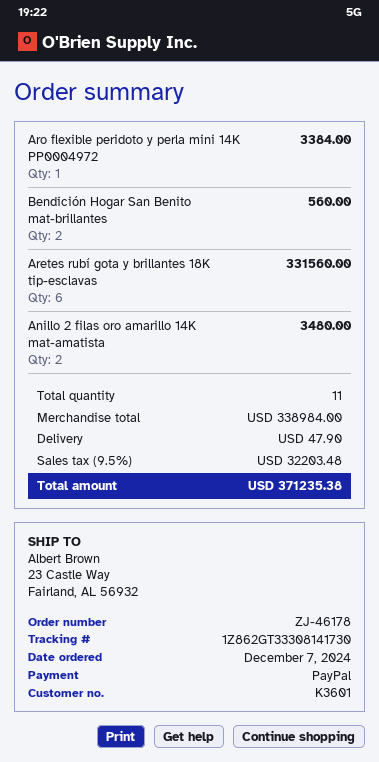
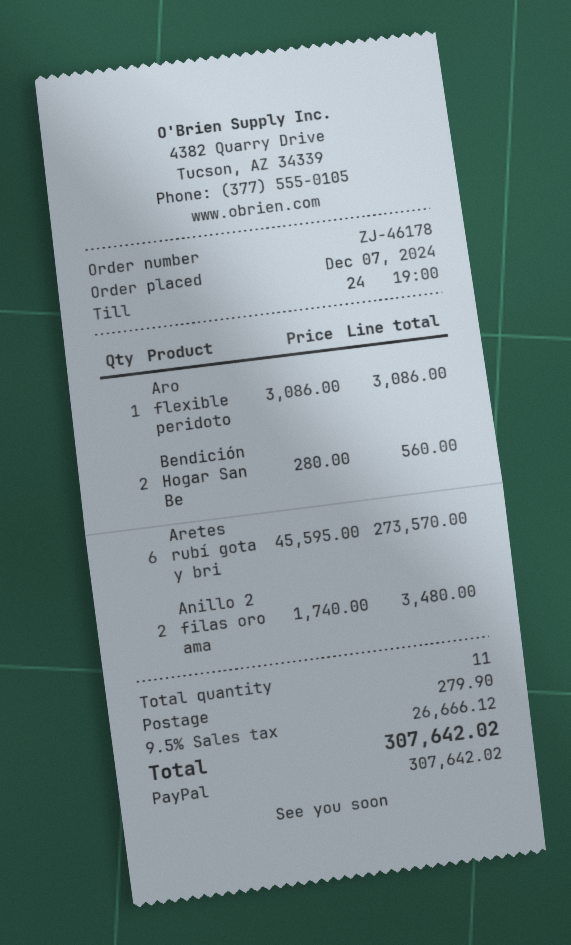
Aro flexible peridoto y perla mini 14K PP0004972: 1 for 3384.00 -> 1 for 3086.00
Aretes rubí gota y brillantes 18K tip-esclavas: 6 for 331560.00 -> 6 for 273570.00
shipping: 47.90 -> 279.90
tax: 9.5% = 32203.48 -> 9.5% = 26666.12
total: 371235.38 -> 307642.02

